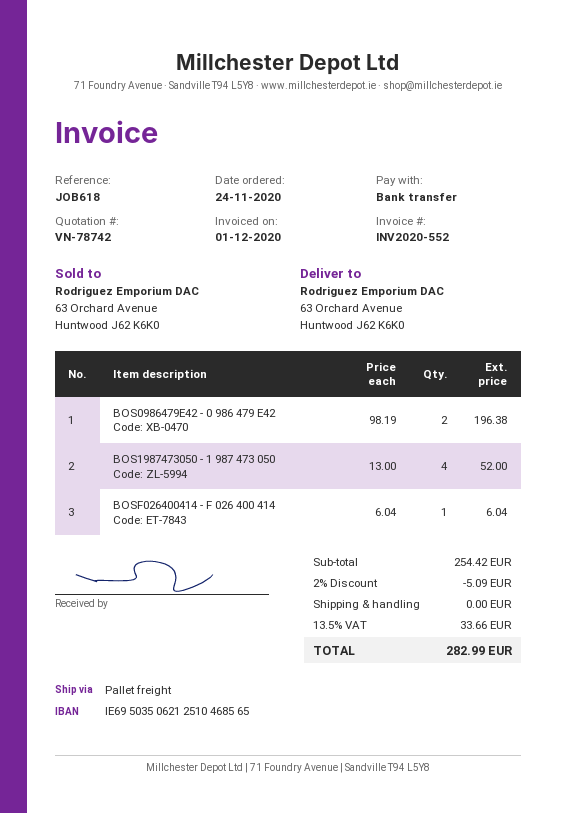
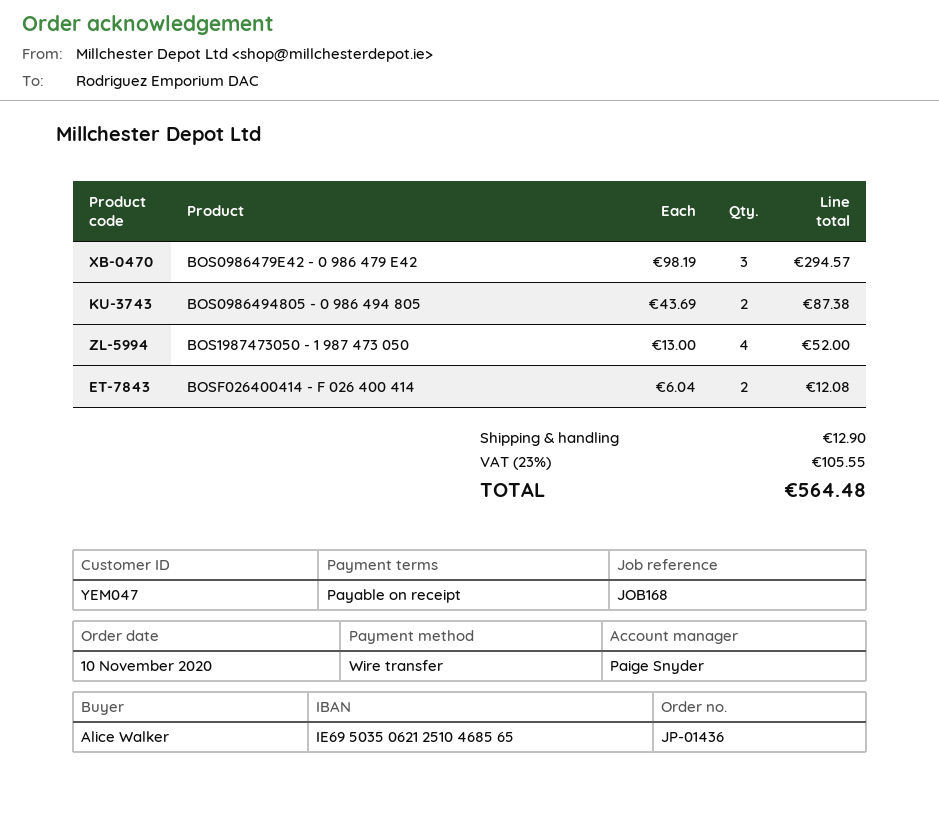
order date: 2020-11-24 -> 2020-11-10
reference: JOB618 -> JOB168
BOS0986479E42 - 0 986 479 E42: 2 x 98.19 = 196.38 -> 3 x 98.19 = 294.57
BOSF026400414 - F 026 400 414: 1 x 6.04 = 6.04 -> 2 x 6.04 = 12.08
BOS0986494805 - 0 986 494 805: none -> 2 x 43.69 = 87.38
discount: 2% = 5.09 -> none
shipping: 0.00 -> 12.90
tax: 13.5% = 33.66 -> 23% = 105.55
total: 282.99 -> 564.48

